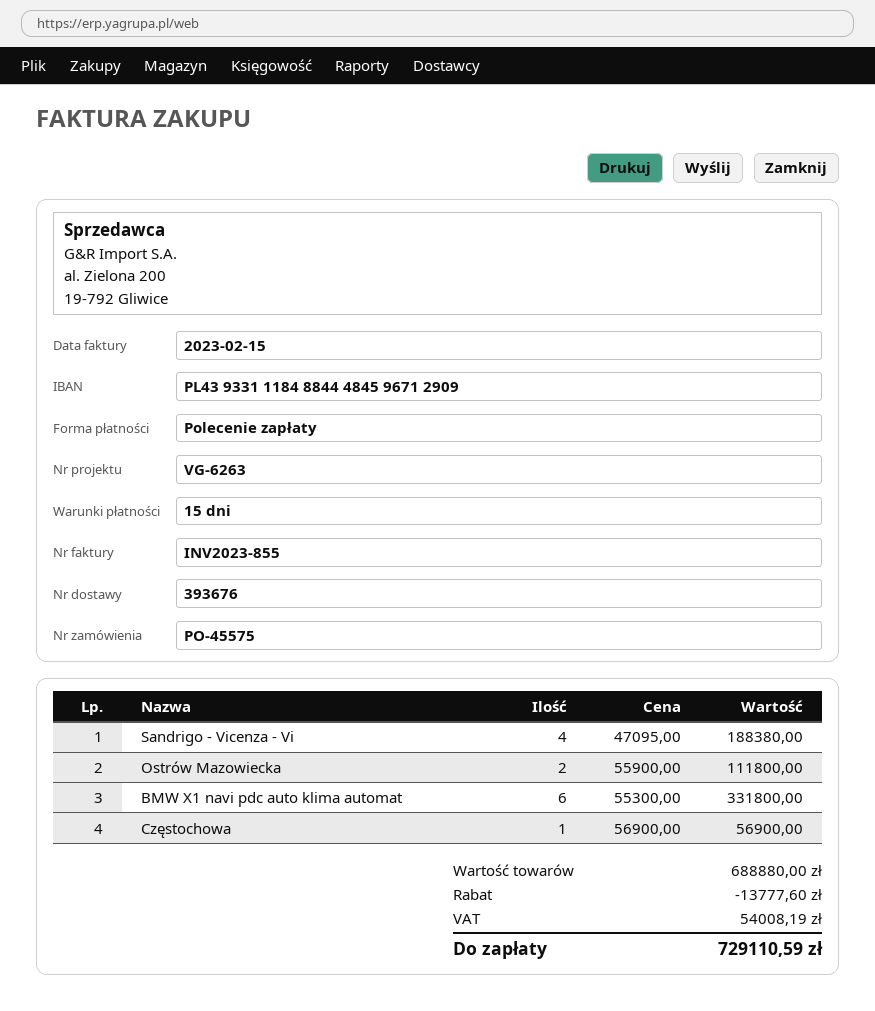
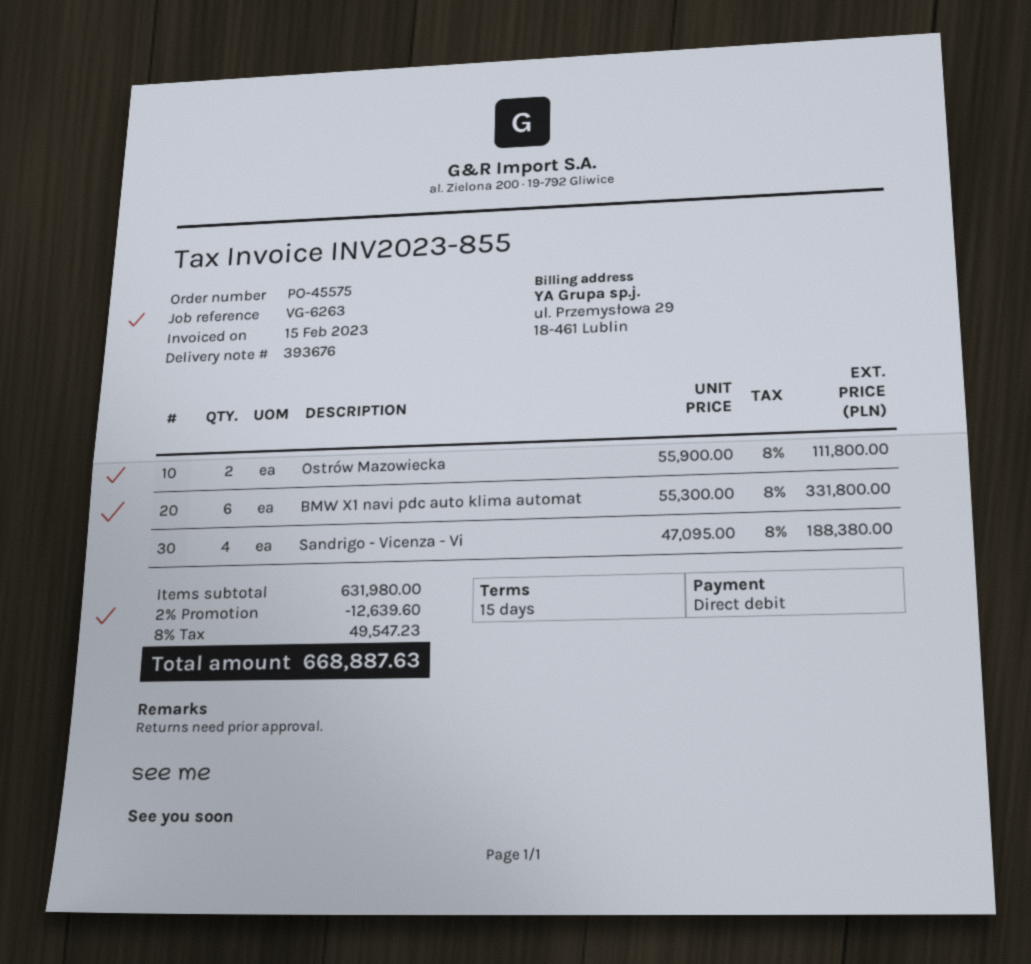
Częstochowa: 1 x 56900.00 = 56900.00 -> none
subtotal: 688880.00 -> 631980.00
discount: 13777.60 -> 12639.60
tax: 54008.19 -> 49547.23
total: 729110.59 -> 668887.63

